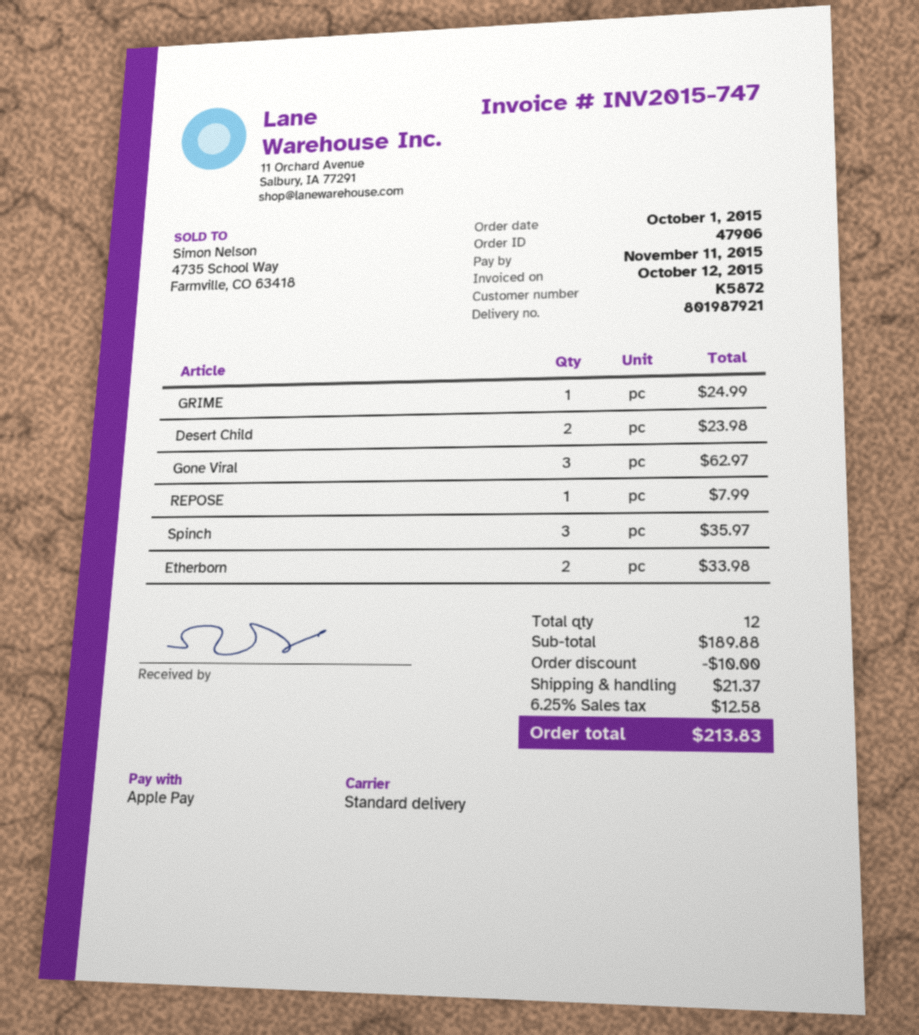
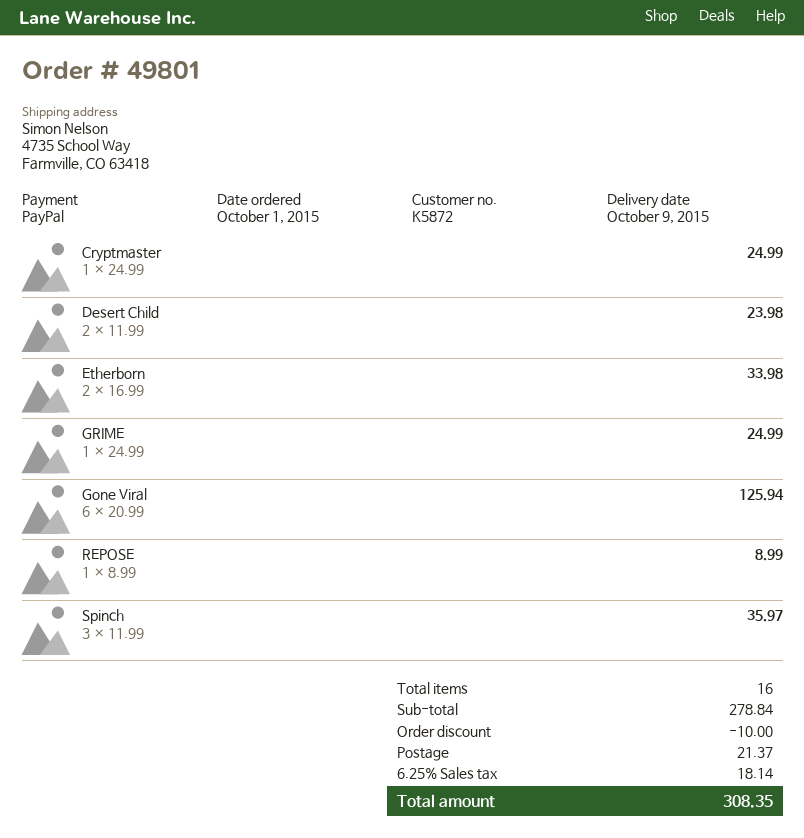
order number: 47906 -> 49801
payment method: Apple Pay -> PayPal
Gone Viral: 3 for 62.97 -> 6 for 125.94
REPOSE: 1 for 7.99 -> 1 for 8.99
Cryptmaster: none -> 1 for 24.99
total quantity: 12 -> 16
subtotal: 189.88 -> 278.84
tax: 6.25% = 12.58 -> 6.25% = 18.14
total: 213.83 -> 308.35

